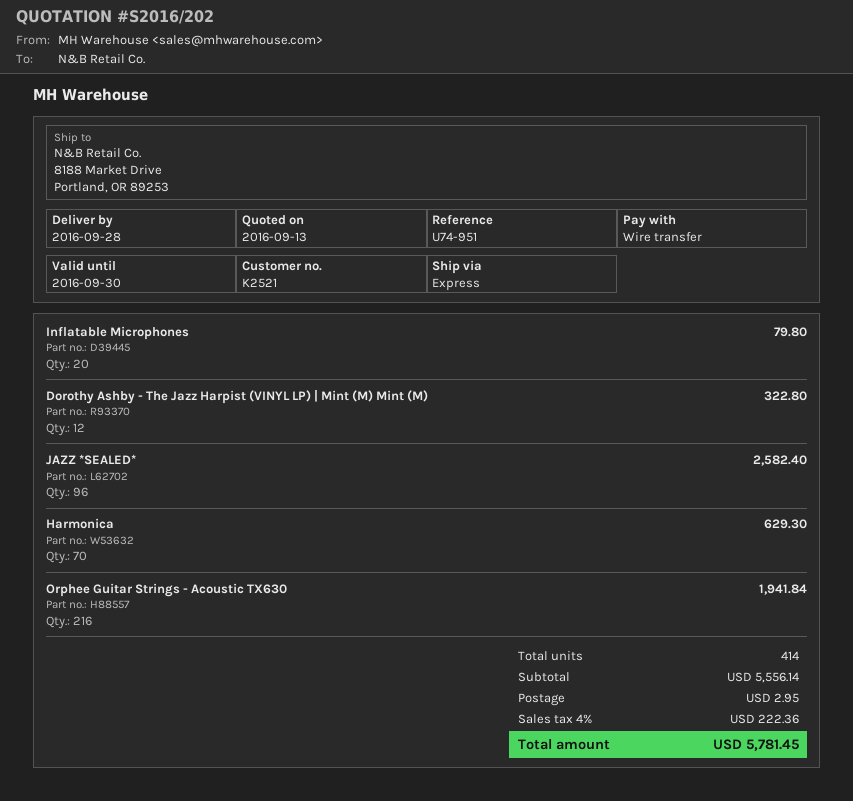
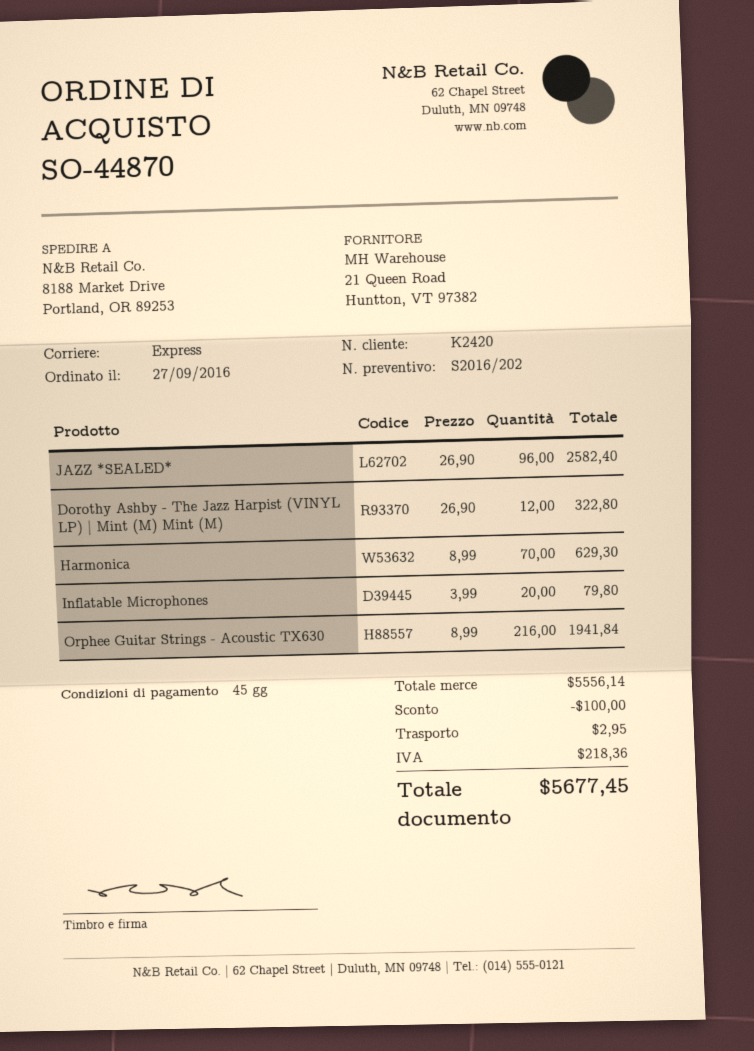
customer number: K2521 -> K2420
discount: none -> 100.00
tax: 222.36 -> 218.36
total: 5781.45 -> 5677.45

